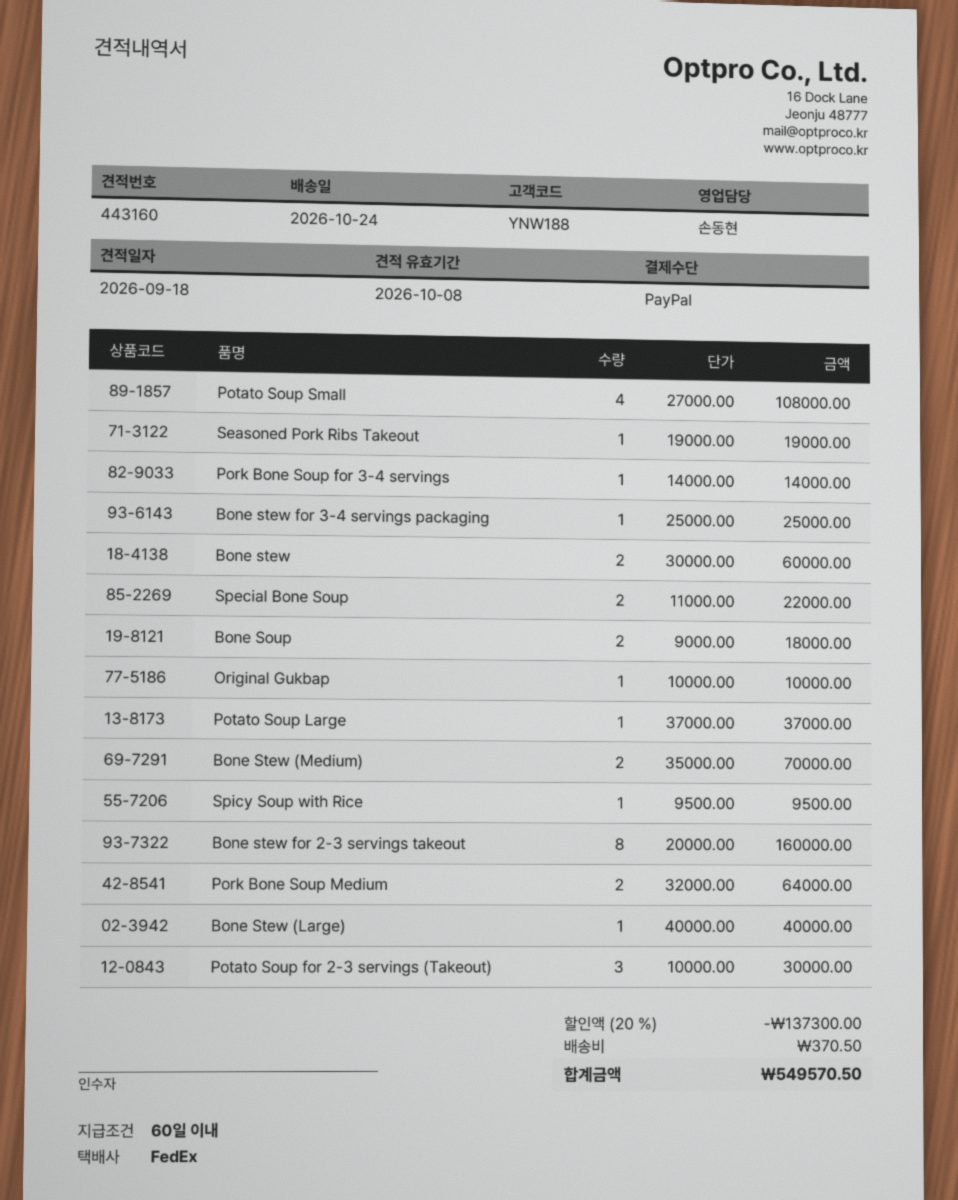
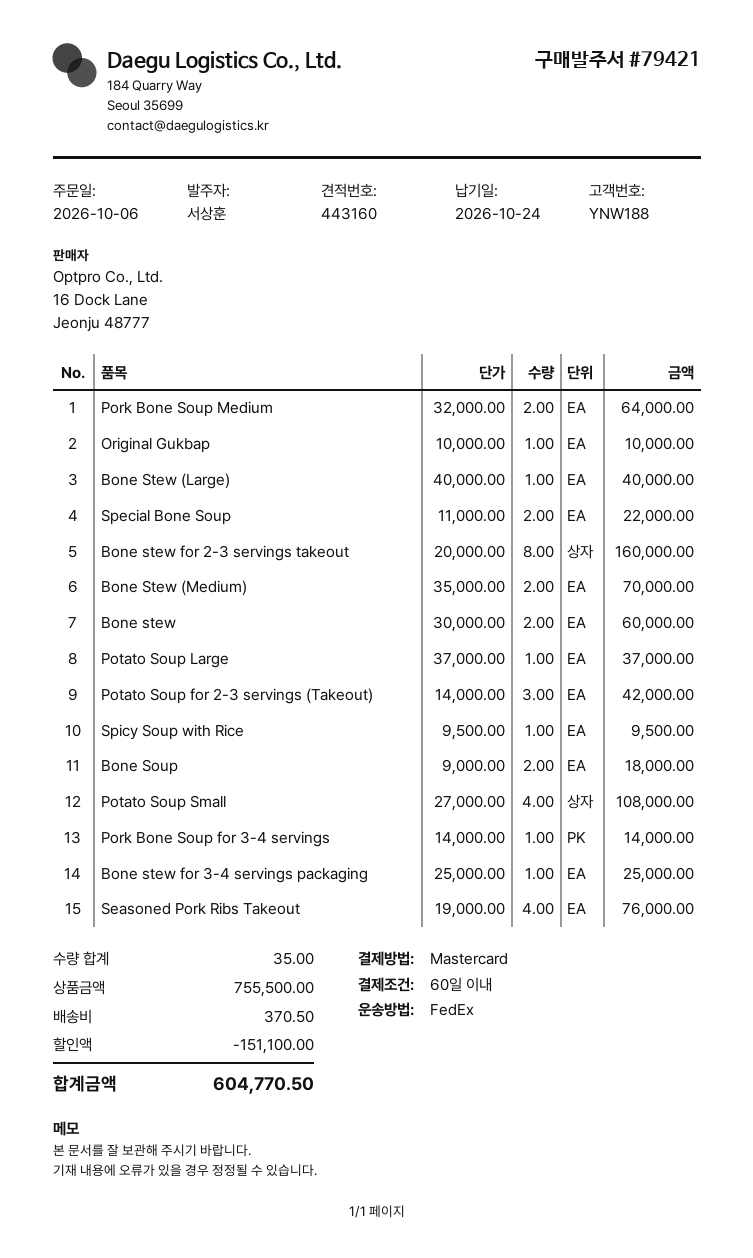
payment method: PayPal -> Mastercard
Seasoned Pork Ribs Takeout: 1 x 19000.00 = 19000.00 -> 4 x 19000.00 = 76000.00
Potato Soup for 2-3 servings (Takeout): 3 x 10000.00 = 30000.00 -> 3 x 14000.00 = 42000.00
discount: 137300.00 -> 151100.00
total: 549570.50 -> 604770.50

